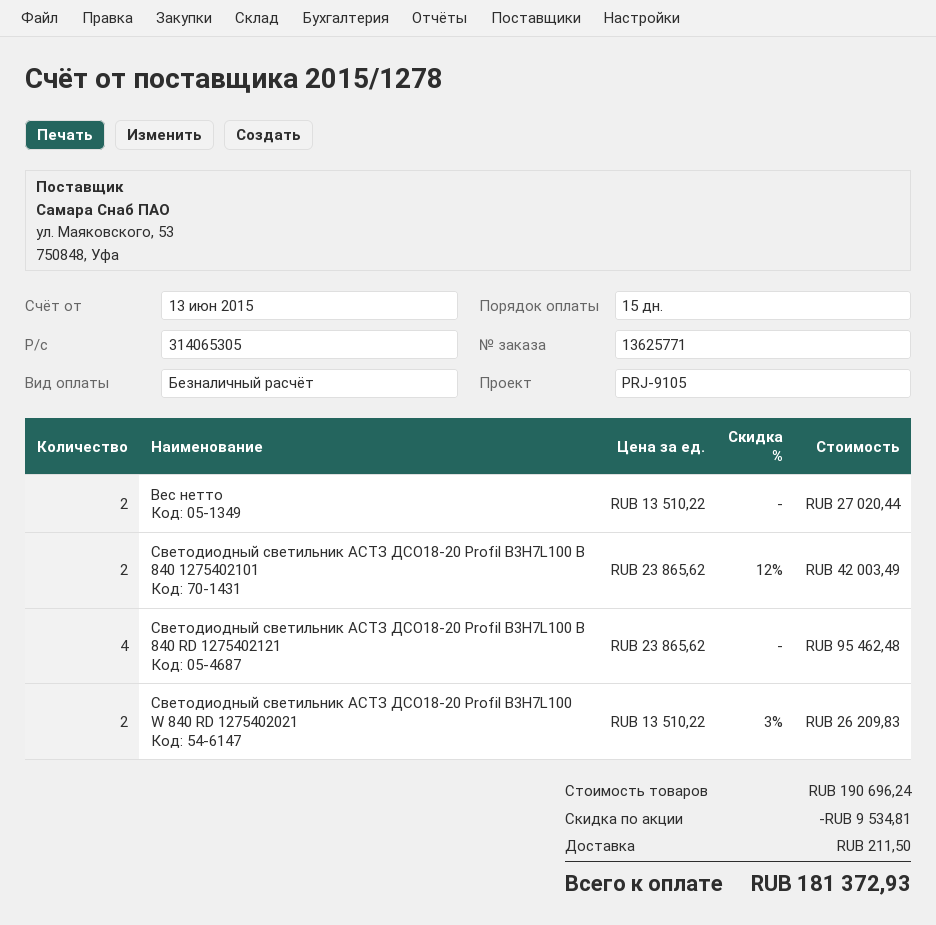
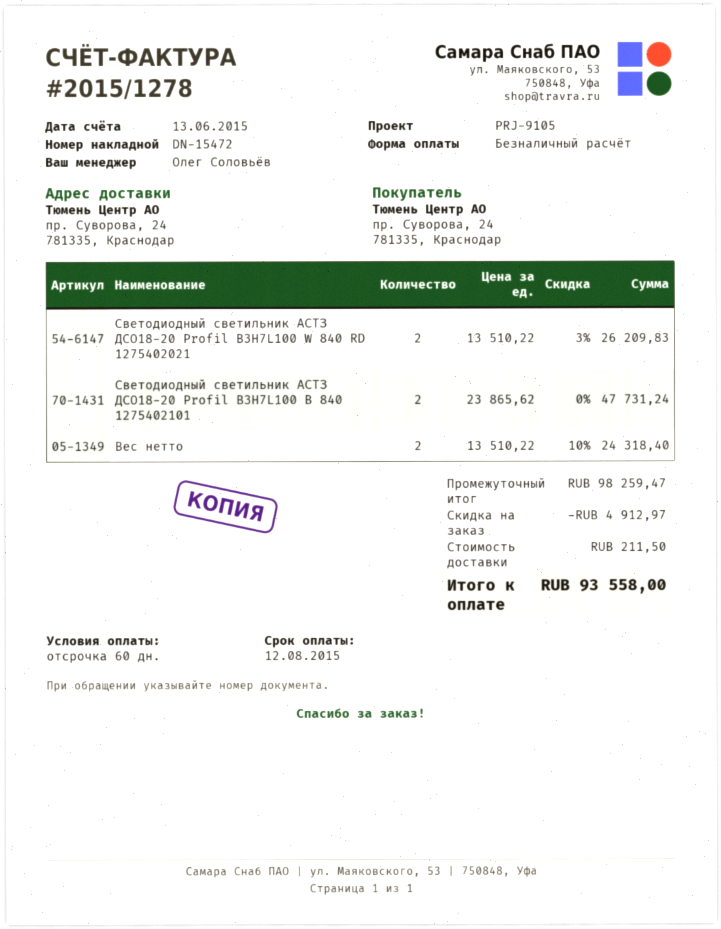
payment terms: 15 days -> 60 days
Вес нетто: 2 x 13510.22 = 27020.44 -> 2 x 13510.22 - 10% = 24318.40
Светодиодный светильник АСТЗ ДСО18-20 Profil B3H7L100 B 840 1275402101: 2 x 23865.62 - 12% = 42003.49 -> 2 x 23865.62 = 47731.24
Светодиодный светильник АСТЗ ДСО18-20 Profil B3H7L100 B 840 RD 1275402121: 4 x 23865.62 = 95462.48 -> none
subtotal: 190696.24 -> 98259.47
discount: 9534.81 -> 4912.97
total: 181372.93 -> 93558.00

